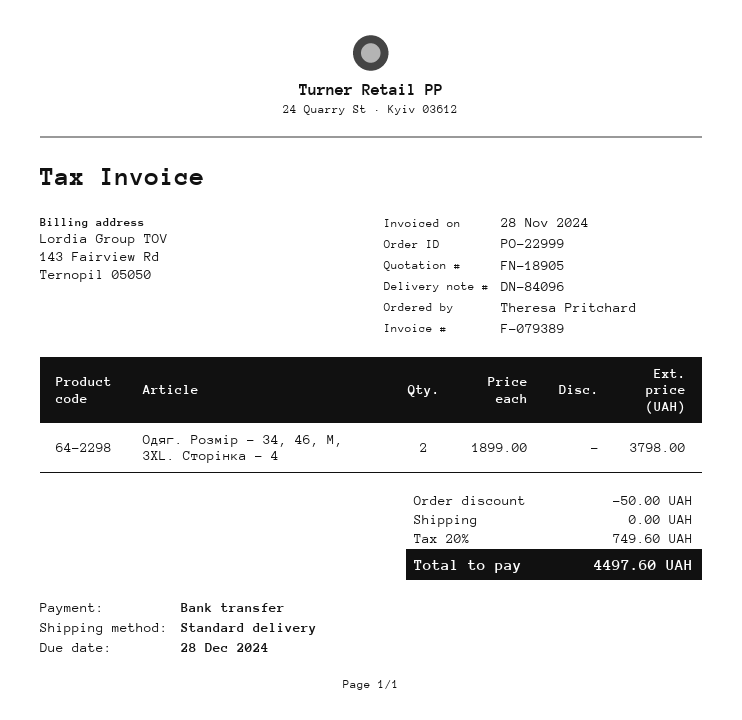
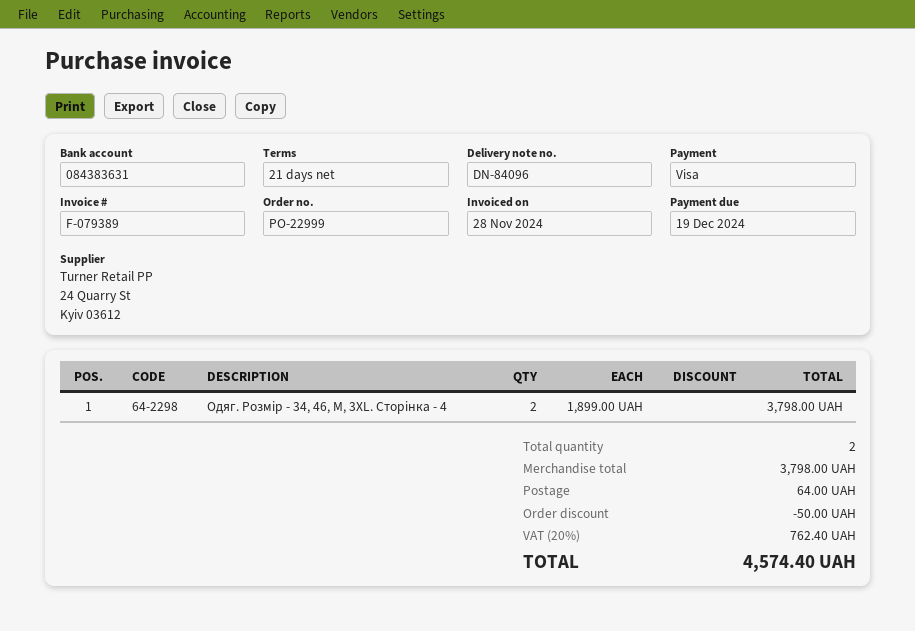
due date: 2024-12-28 -> 2024-12-19
payment method: bank transfer -> Visa
shipping: 0.00 -> 64.00
tax: 20% = 749.60 -> 20% = 762.40
total: 4497.60 -> 4574.40

